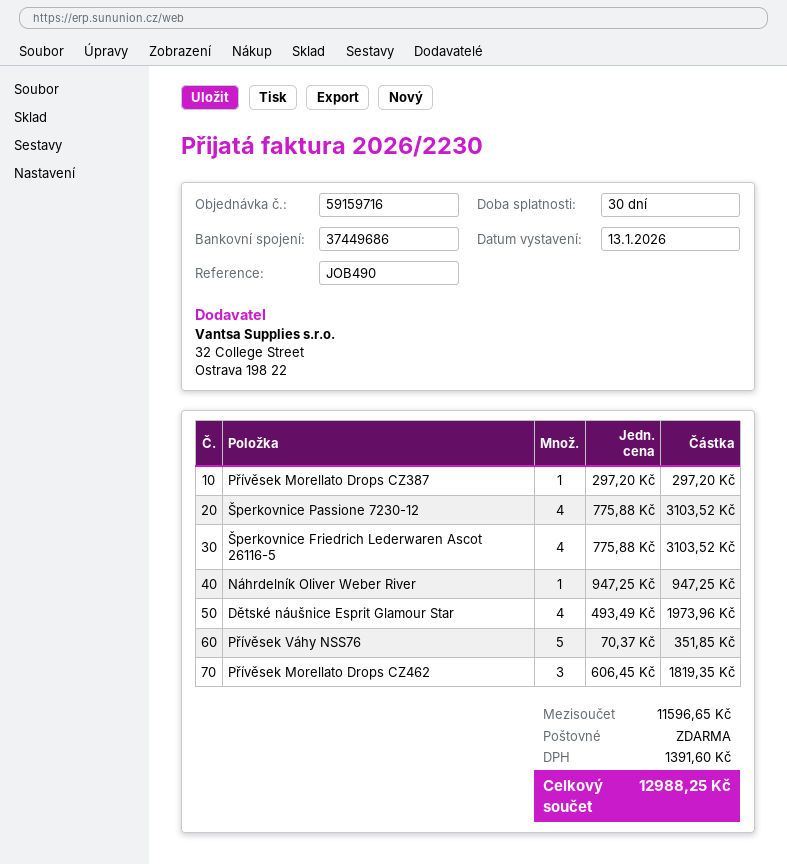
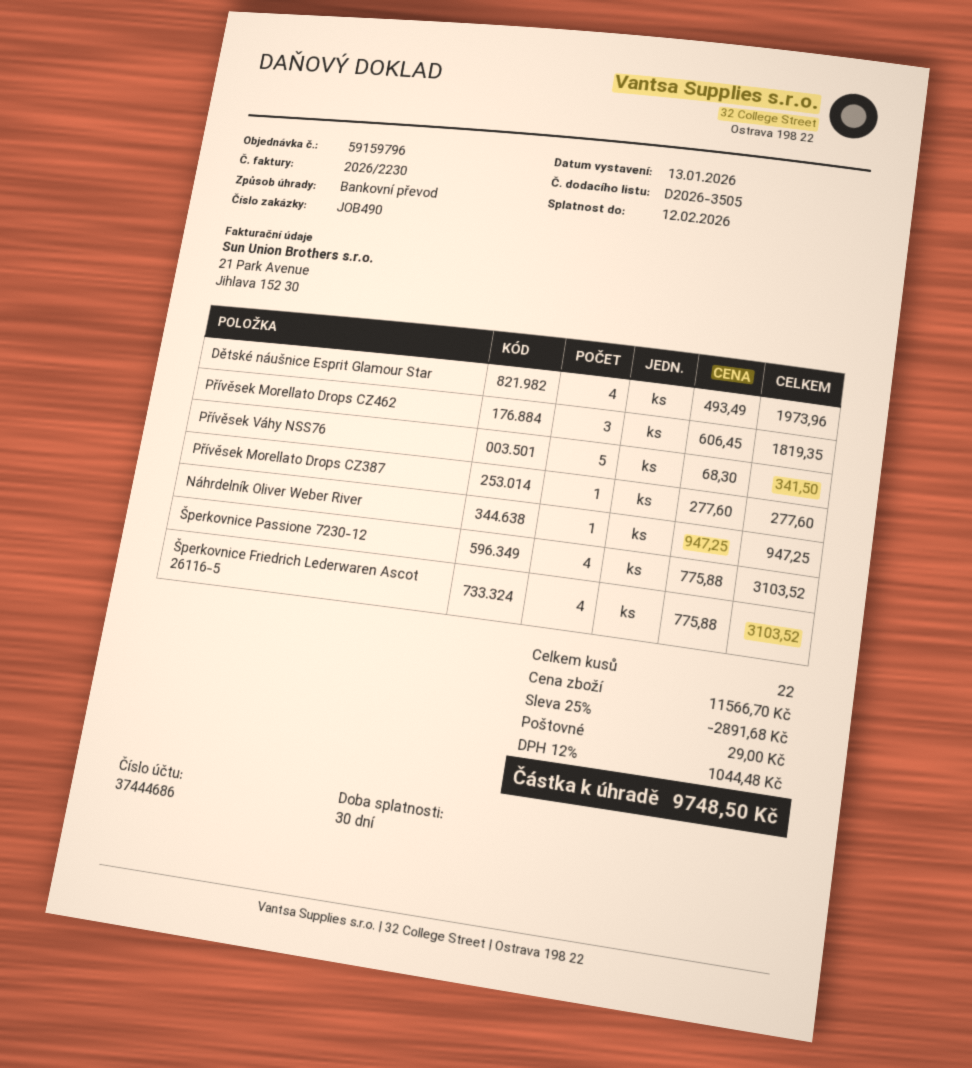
order number: 59159716 -> 59159796
bank account: 37449686 -> 37444686
Přívěsek Morellato Drops CZ387: 1 x 297.20 = 297.20 -> 1 x 277.60 = 277.60
Přívěsek Váhy NSS76: 5 x 70.37 = 351.85 -> 5 x 68.30 = 341.50
subtotal: 11596.65 -> 11566.70
discount: none -> 25% = 2891.68
shipping: 0.00 -> 29.00
tax: 1391.60 -> 1044.48
total: 12988.25 -> 9748.50

